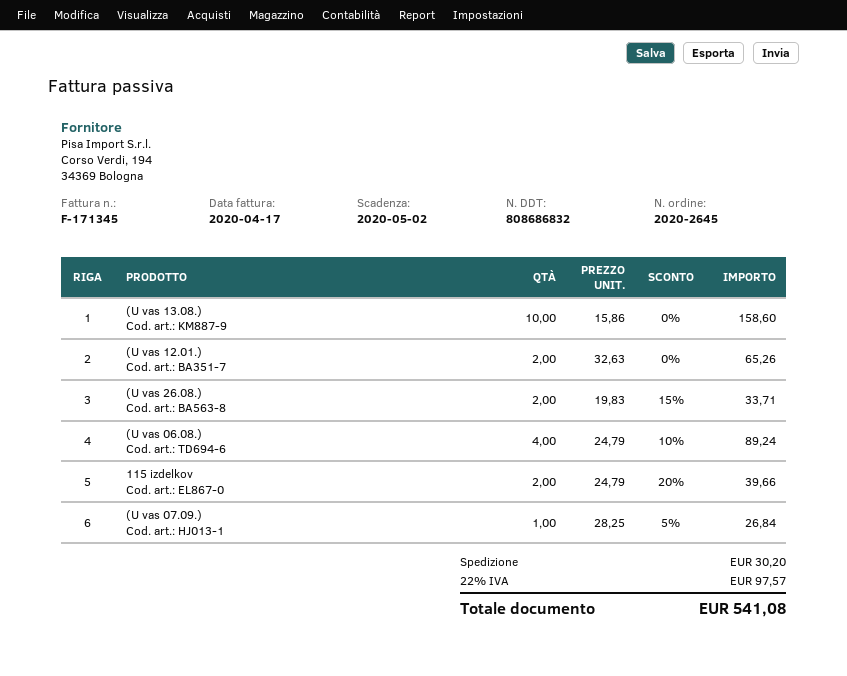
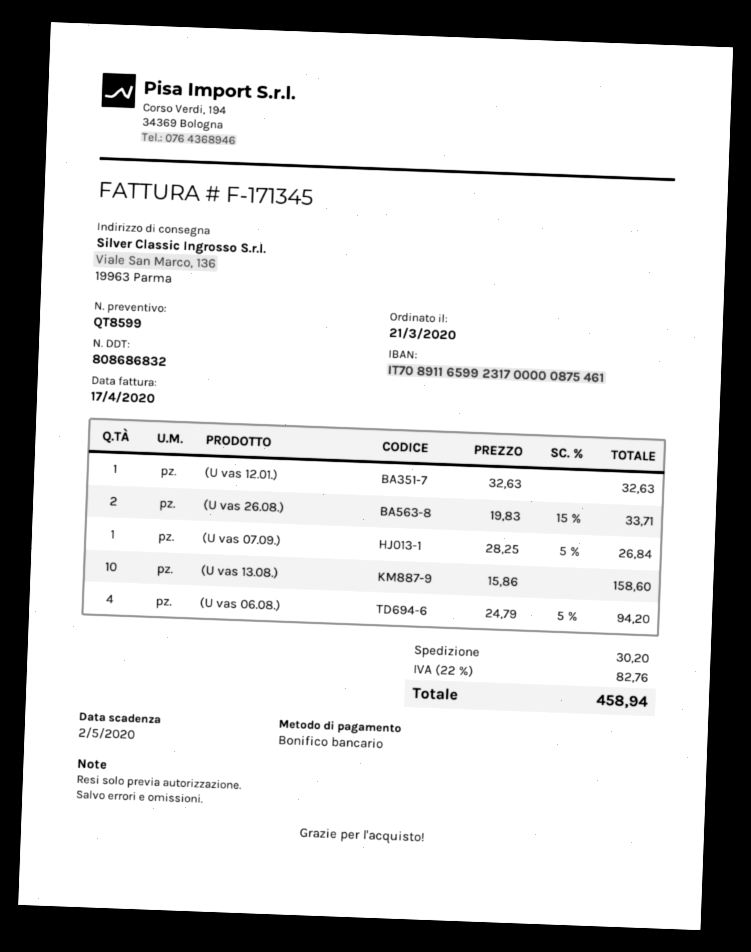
(U vas 12.01.): 2 x 32.63 = 65.26 -> 1 x 32.63 = 32.63
(U vas 06.08.): 4 x 24.79 - 10% = 89.24 -> 4 x 24.79 - 5% = 94.20
115 izdelkov: 2 x 24.79 - 20% = 39.66 -> none
tax: 22% = 97.57 -> 22% = 82.76
total: 541.08 -> 458.94

